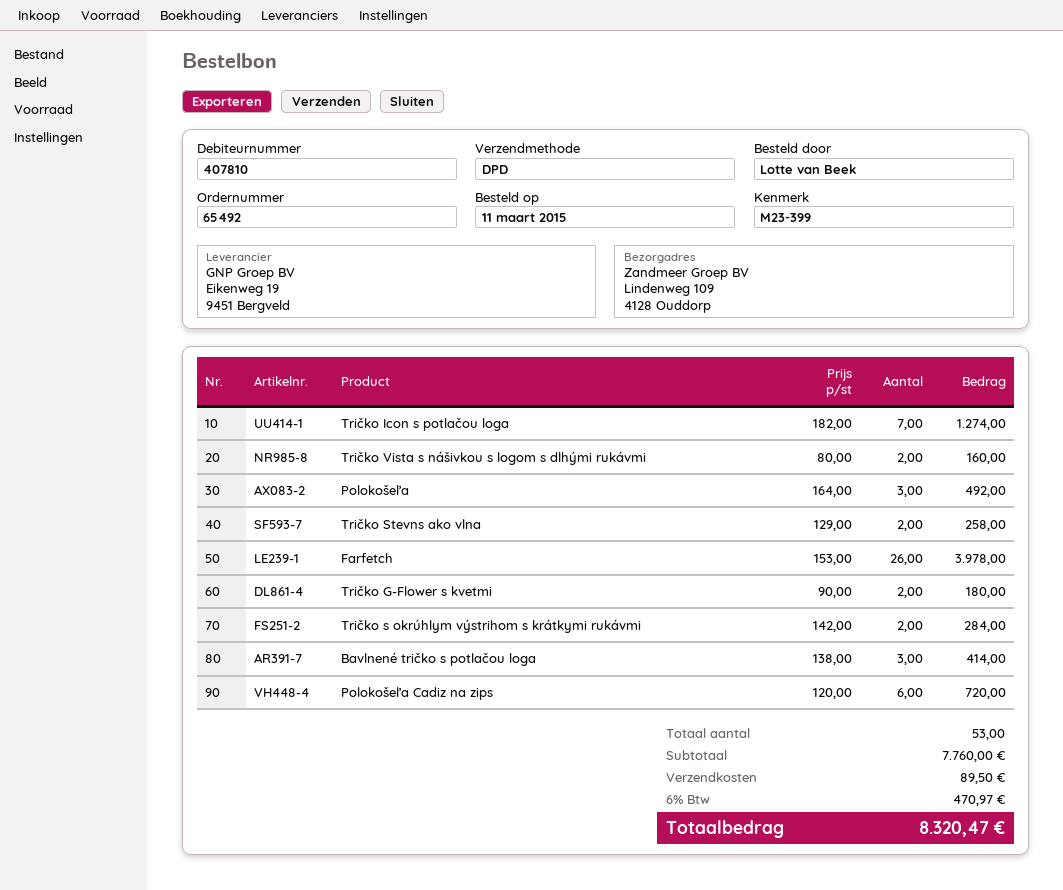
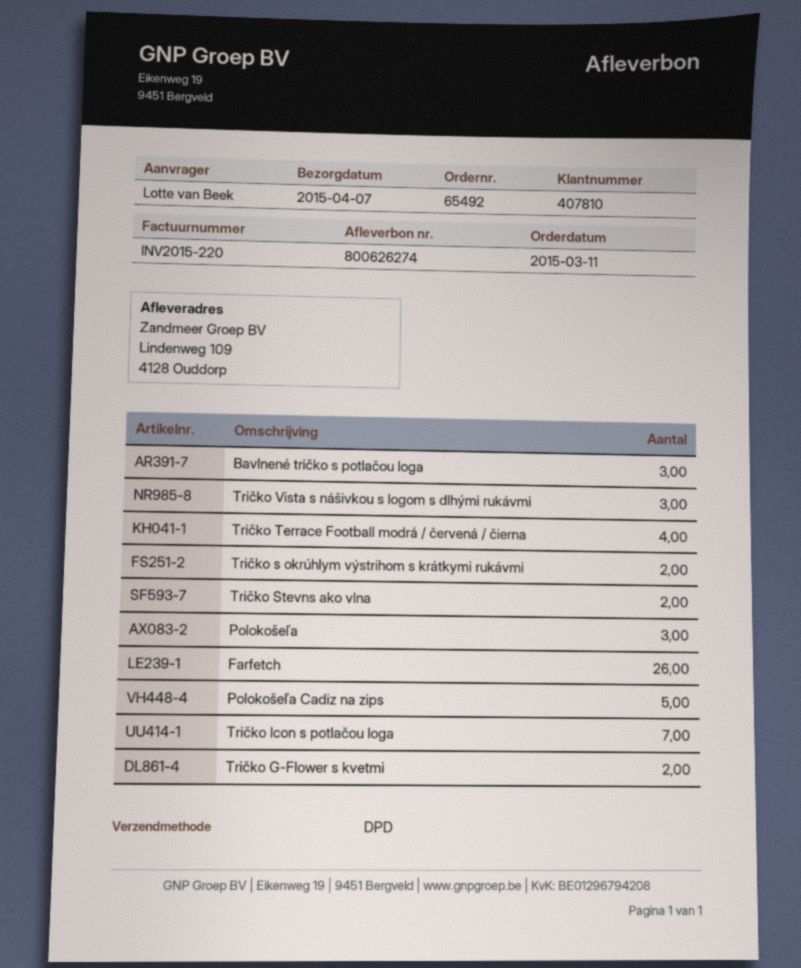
Tričko Vista s nášivkou s logom s dlhými rukávmi: 2 -> 3
Polokošeľa Cadiz na zips: 6 -> 5
Tričko Terrace Football modrá / červená / čierna: none -> 4

